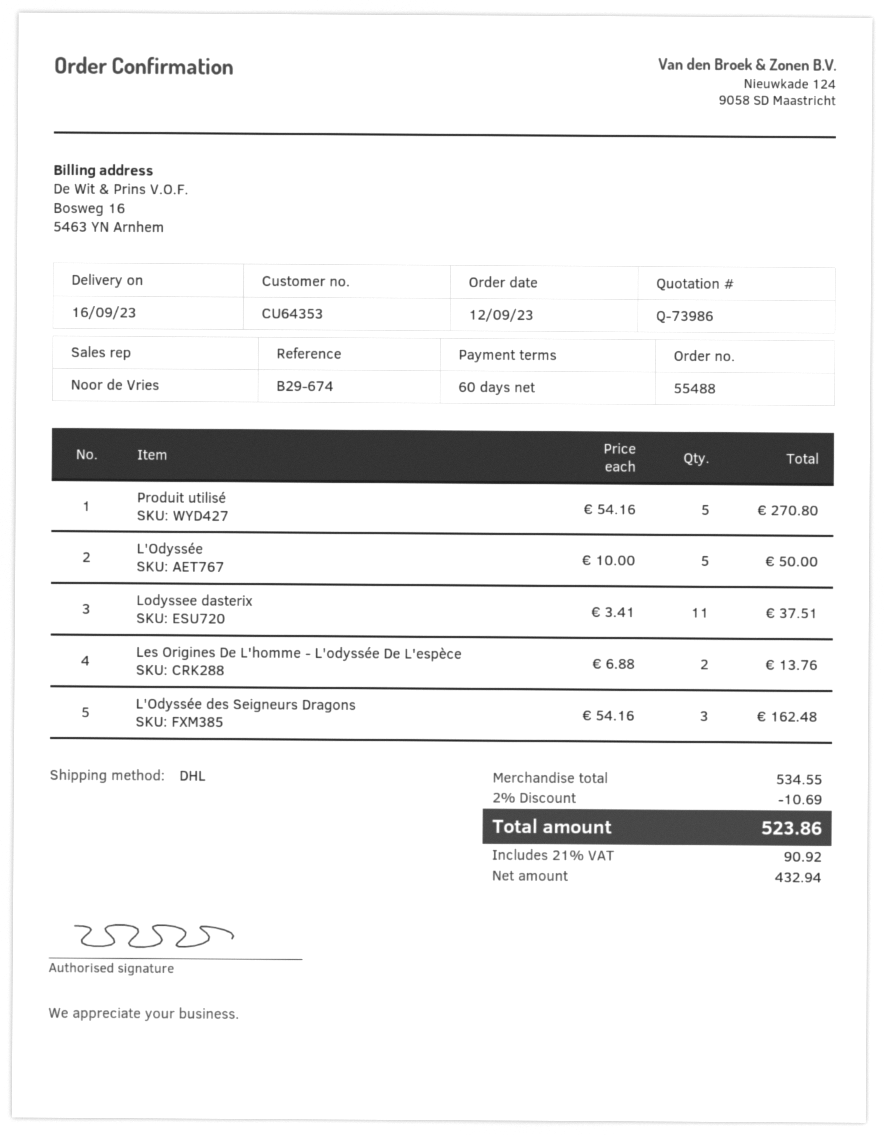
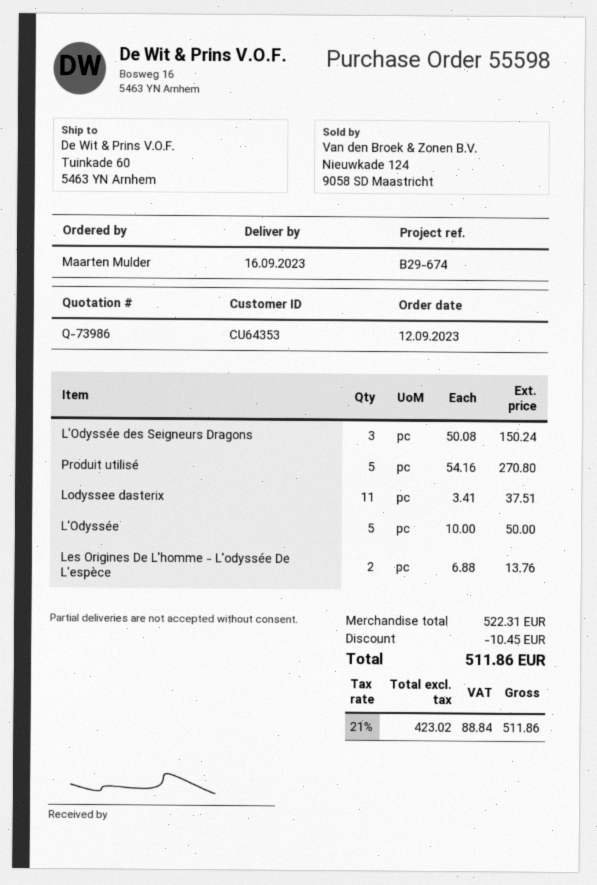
order number: 55488 -> 55598
L'Odyssée des Seigneurs Dragons: 3 x 54.16 = 162.48 -> 3 x 50.08 = 150.24
subtotal: 534.55 -> 522.31
discount: 10.69 -> 10.45
net: 432.94 -> 423.02
tax: 21% = 90.92 -> 21% = 88.84
total: 523.86 -> 511.86

